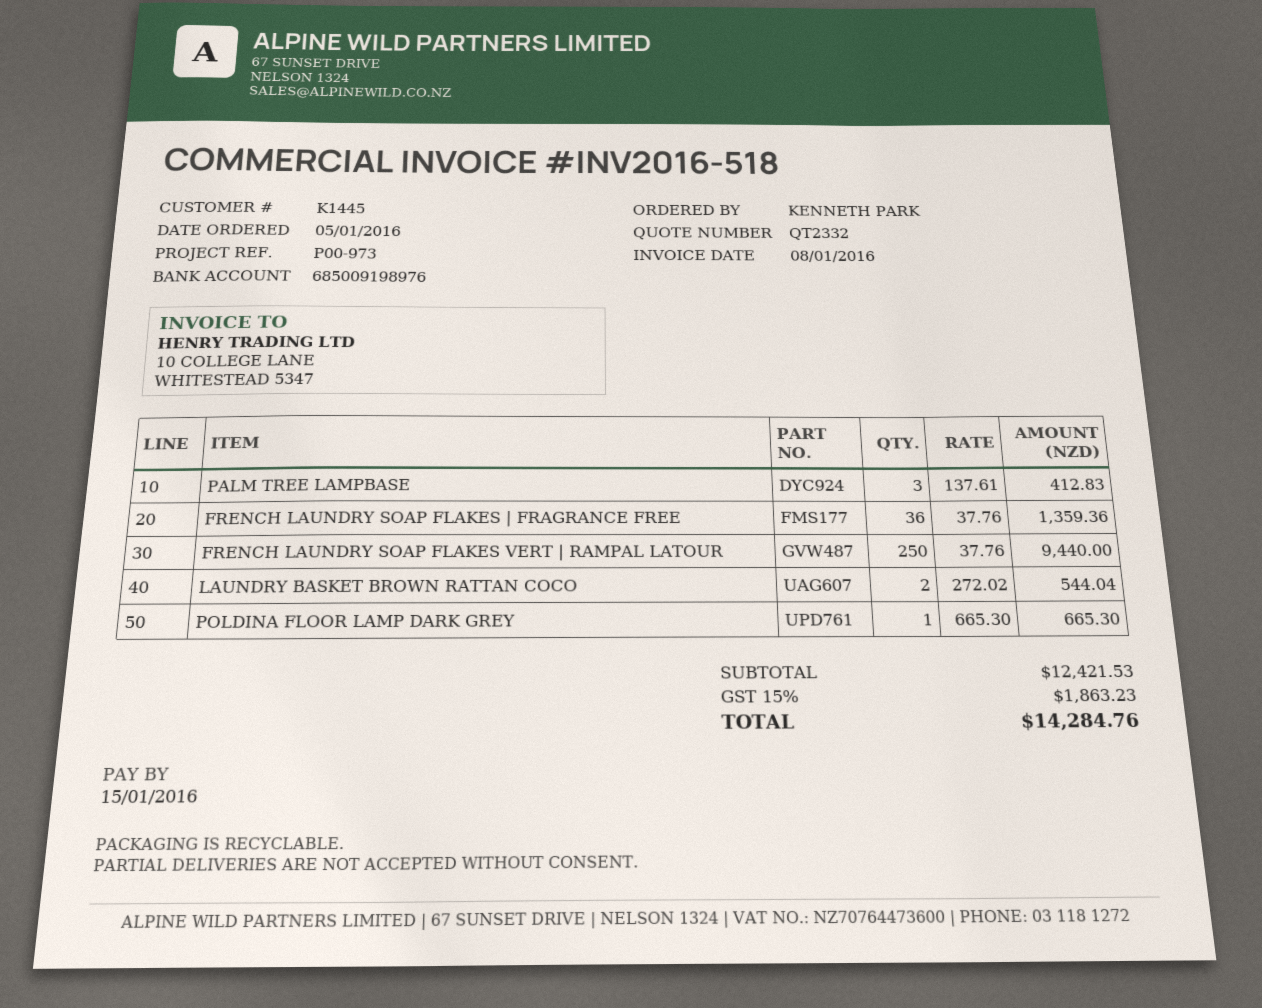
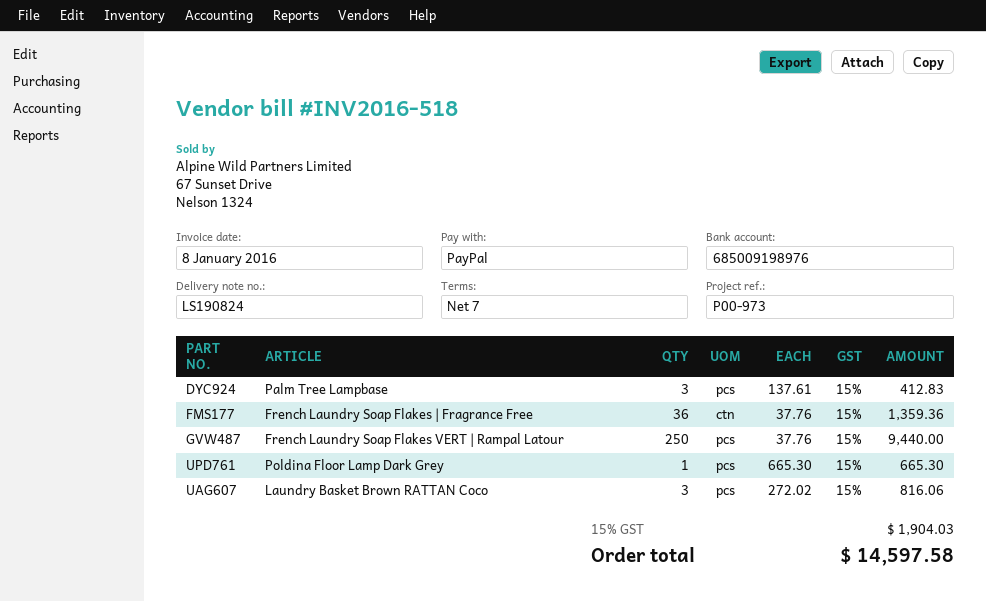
LAUNDRY BASKET BROWN RATTAN COCO: 2 x 272.02 = 544.04 -> 3 x 272.02 = 816.06
tax: 15% = 1863.23 -> 15% = 1904.03
total: 14284.76 -> 14597.58

